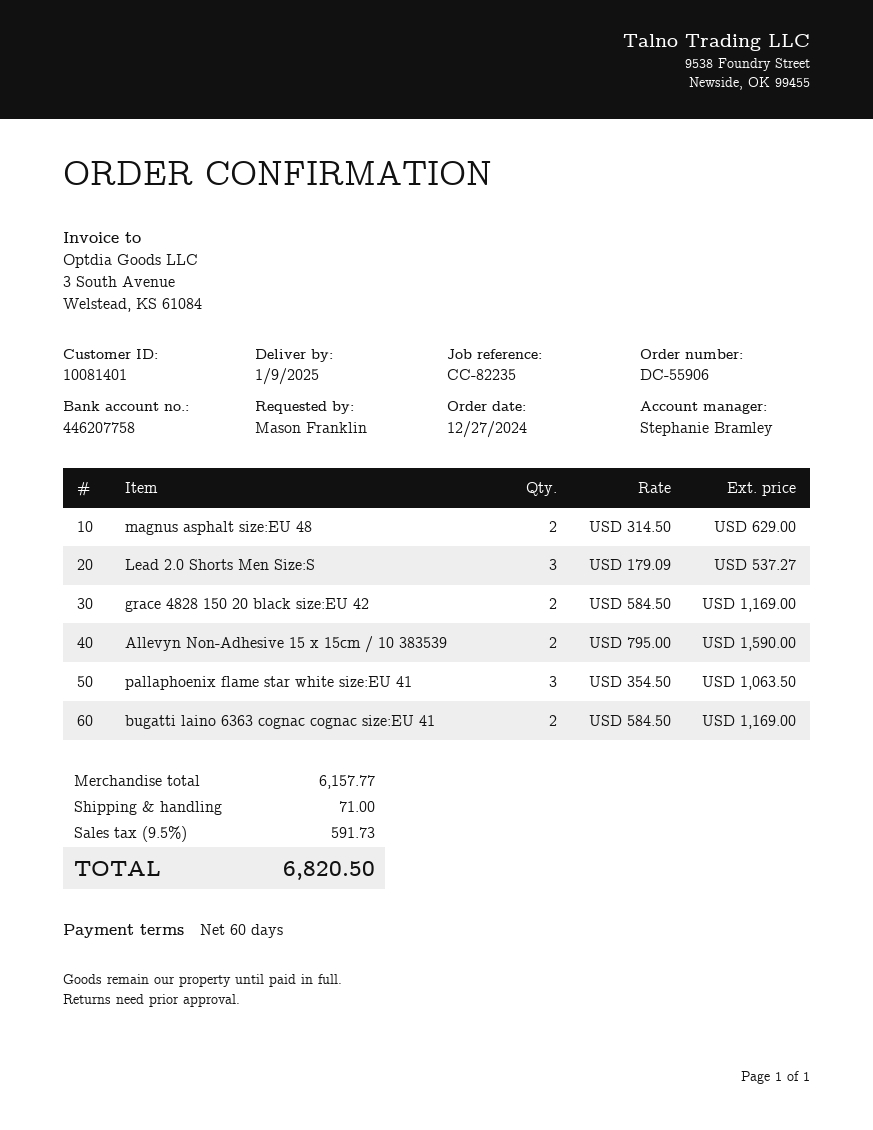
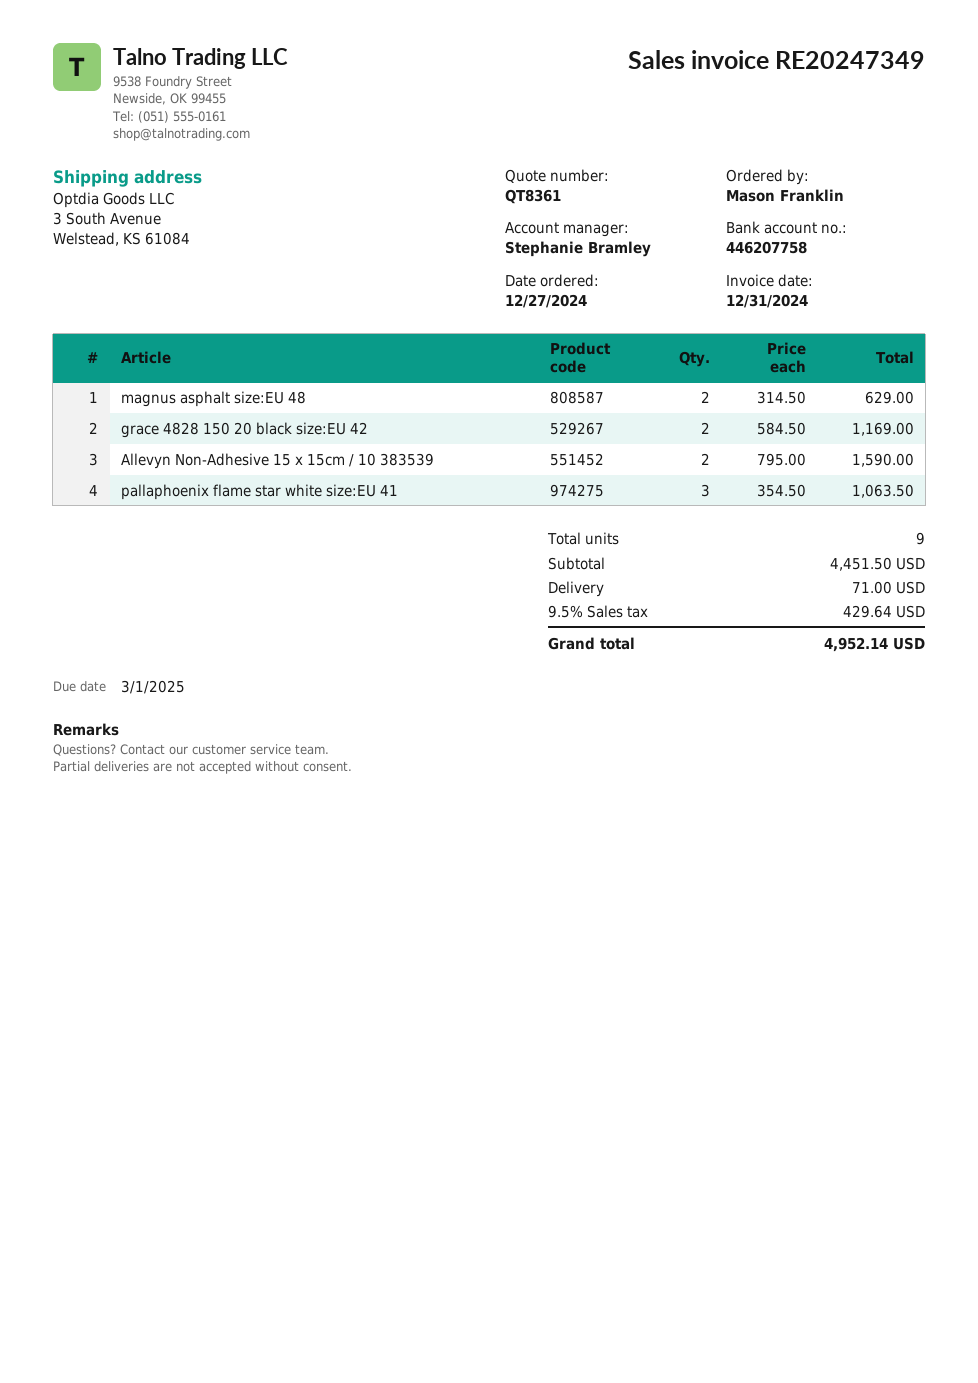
Lead 2.0 Shorts Men Size:S: 3 x 179.09 = 537.27 -> none
bugatti laino 6363 cognac cognac size:EU 41: 2 x 584.50 = 1169.00 -> none
subtotal: 6157.77 -> 4451.50
tax: 9.5% = 591.73 -> 9.5% = 429.64
total: 6820.50 -> 4952.14

